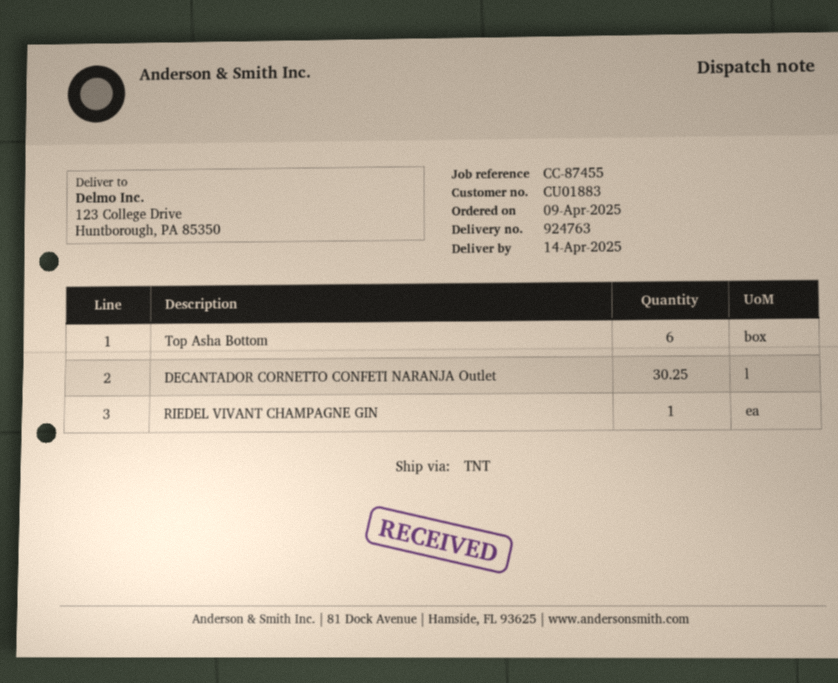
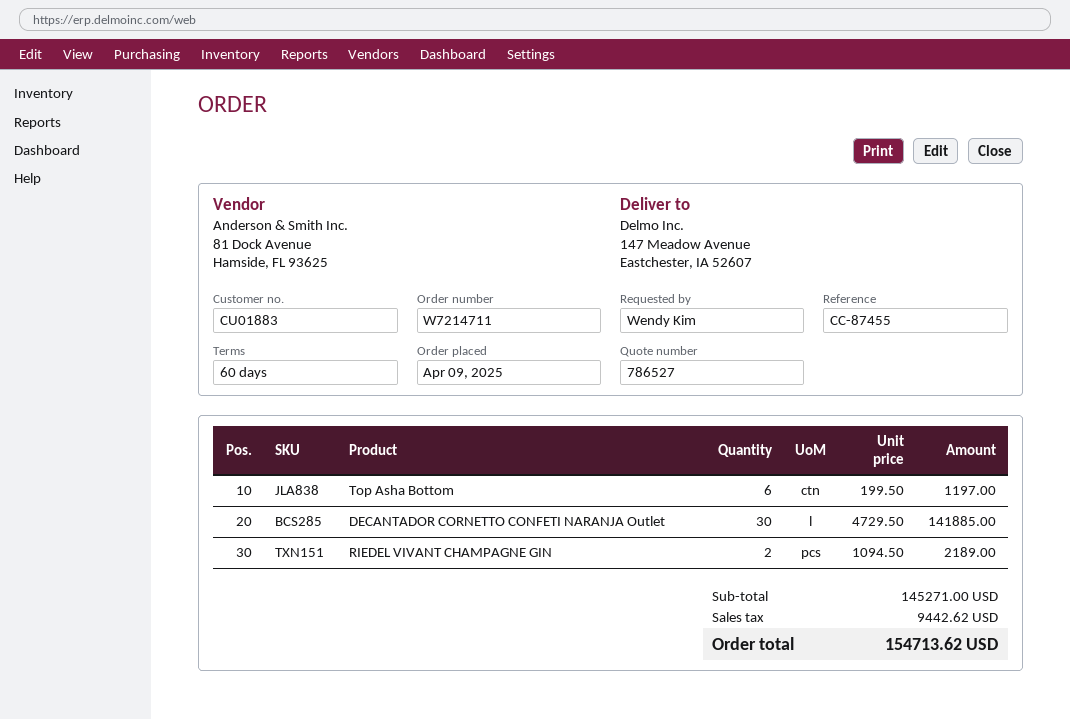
ship to: 123 College Drive, Huntborough, PA 85350 -> 147 Meadow Avenue, Eastchester, IA 52607
DECANTADOR CORNETTO CONFETI NARANJA Outlet: 30.25 -> 30
RIEDEL VIVANT CHAMPAGNE GIN: 1 -> 2

